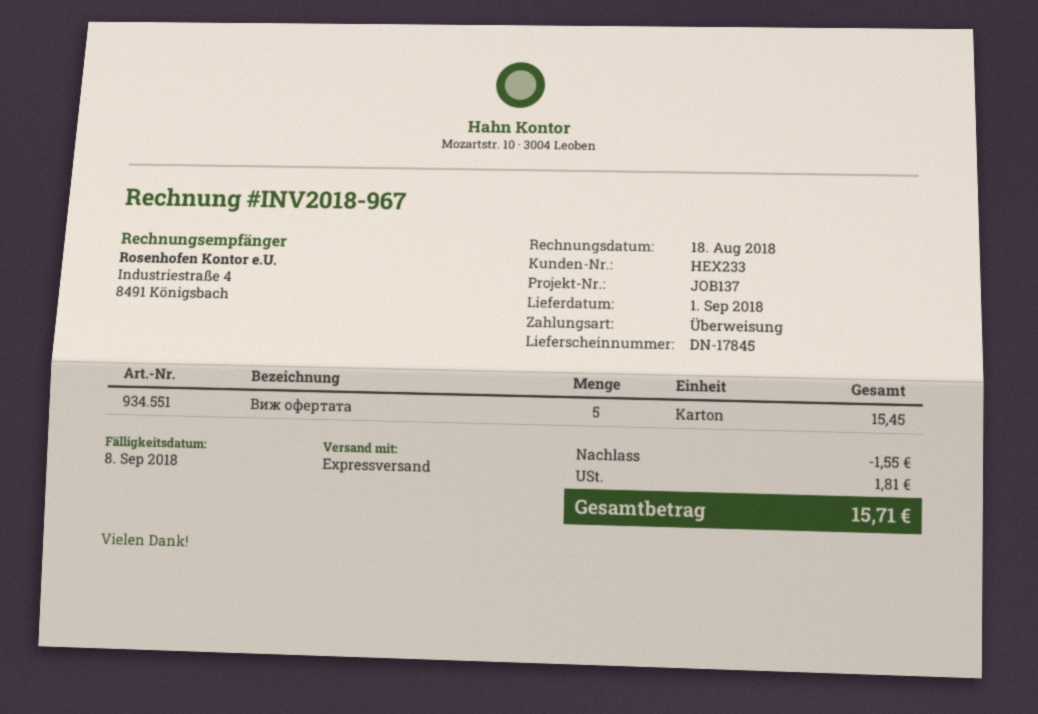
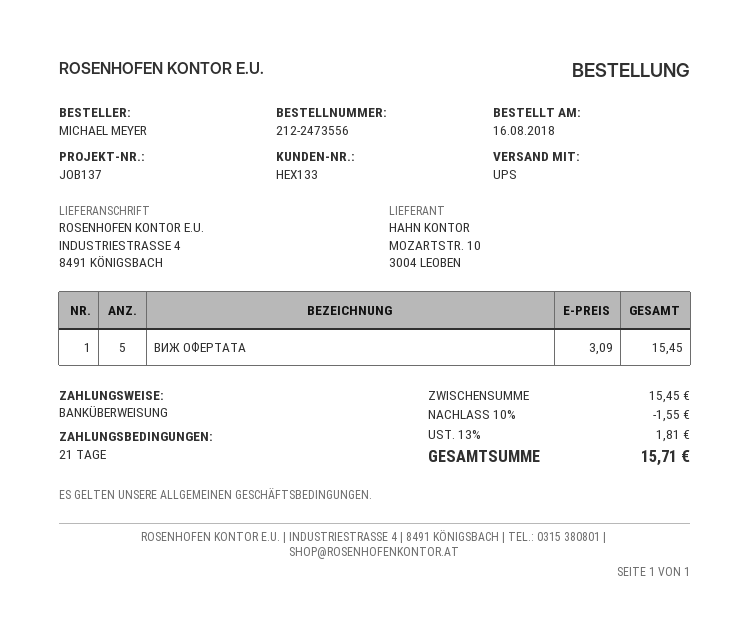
customer number: HEX233 -> HEX133
shipping method: express -> UPS

